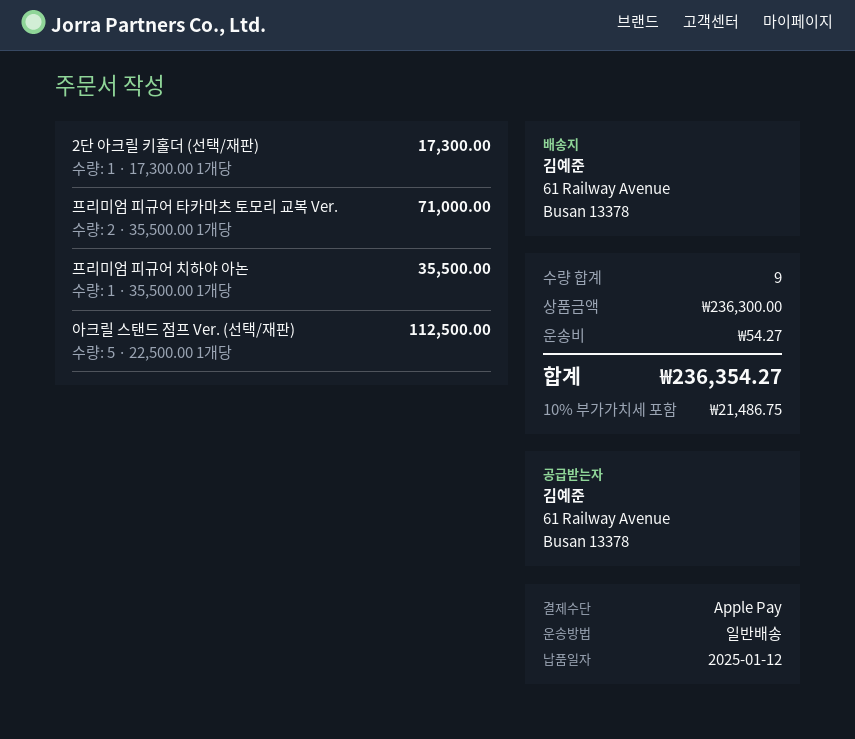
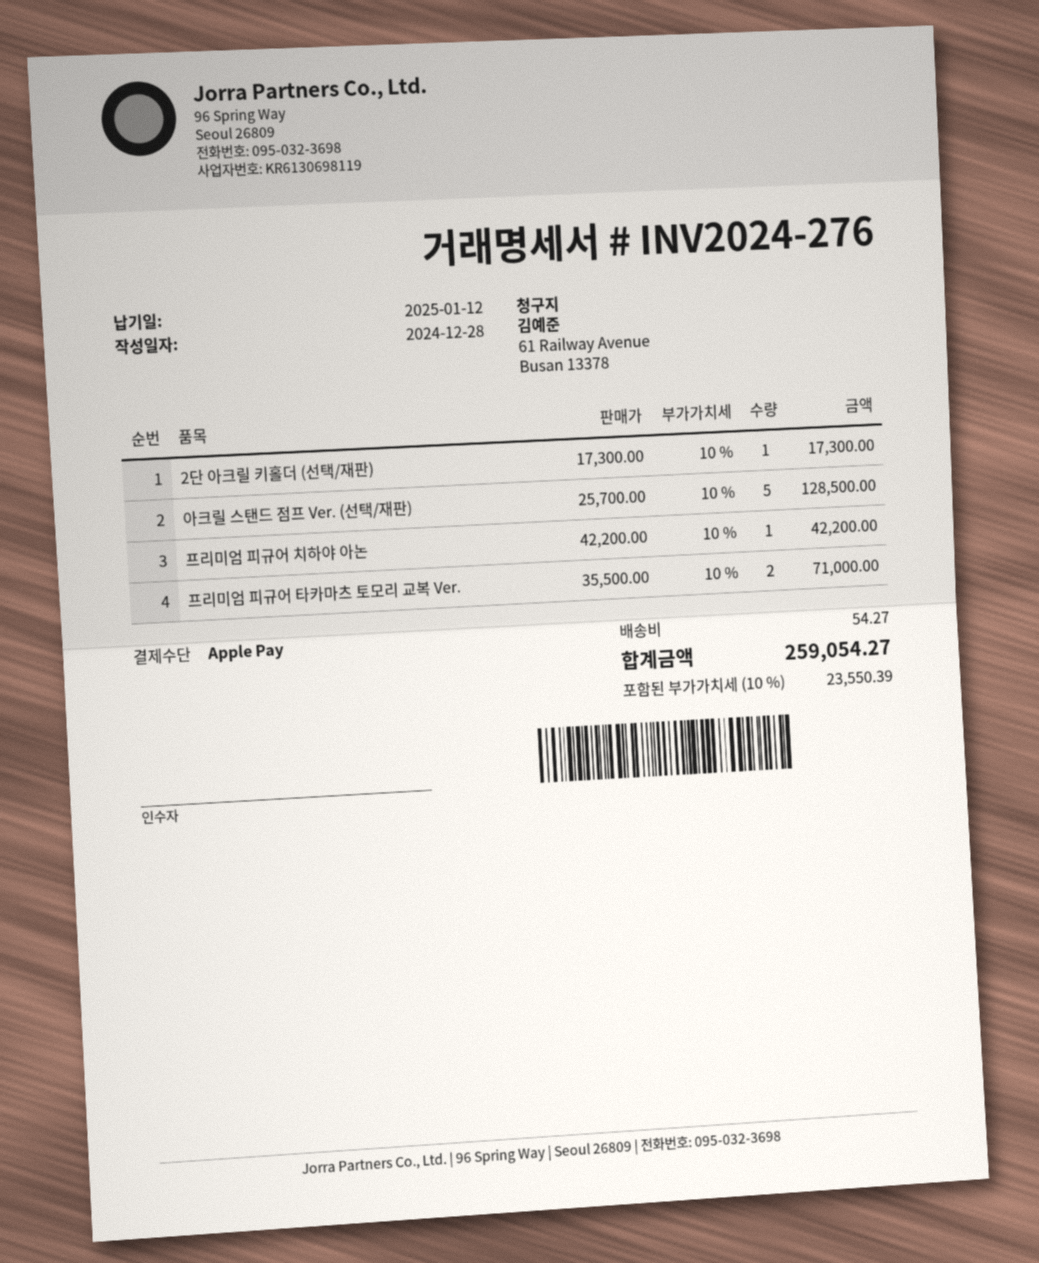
프리미엄 피규어 치하야 아논: 1 x 35500.00 = 35500.00 -> 1 x 42200.00 = 42200.00
아크릴 스탠드 점프 Ver. (선택/재판): 5 x 22500.00 = 112500.00 -> 5 x 25700.00 = 128500.00
tax: 10% = 21486.75 -> 10% = 23550.39
total: 236354.27 -> 259054.27

